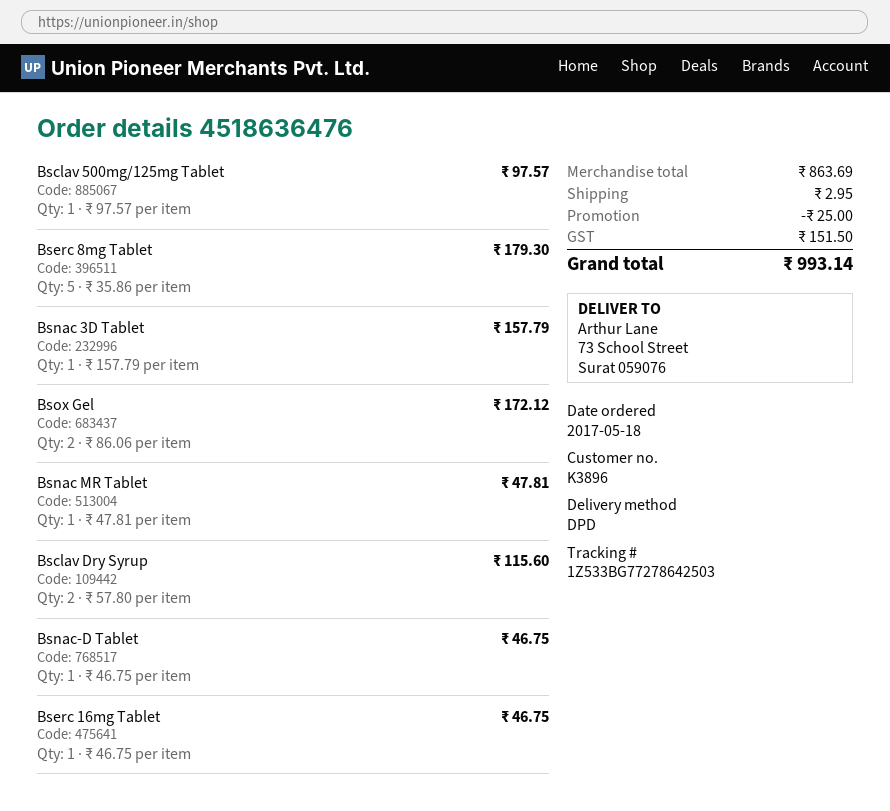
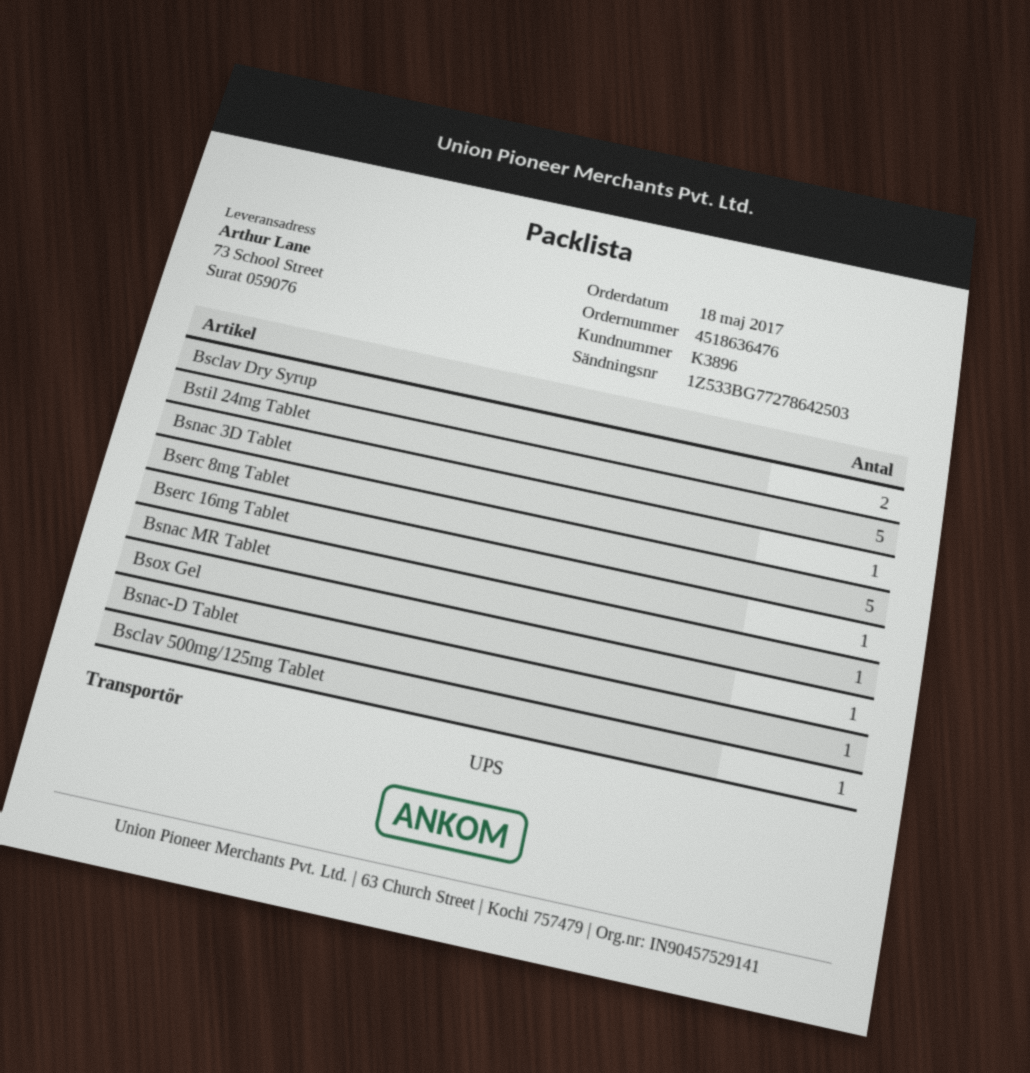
shipping method: DPD -> UPS
Bsox Gel: 2 -> 1
Bstil 24mg Tablet: none -> 5

